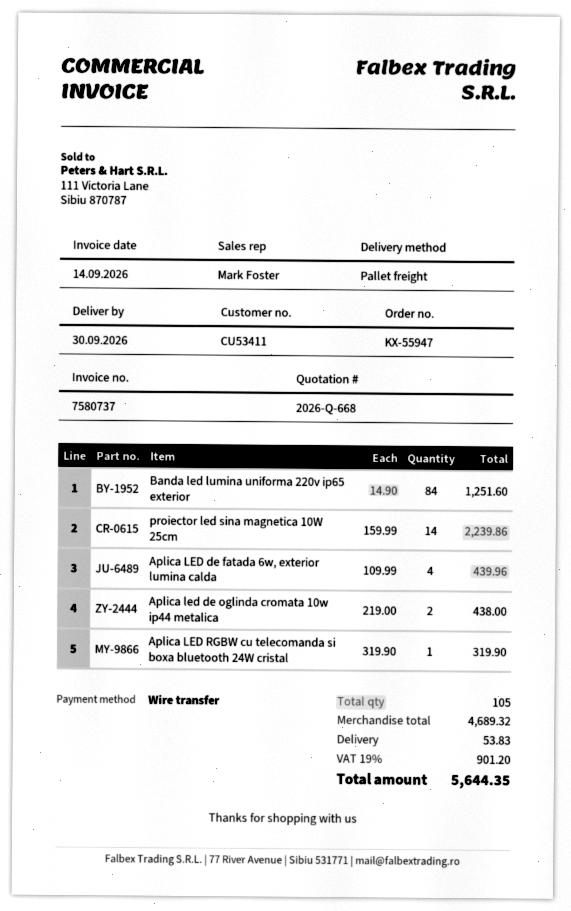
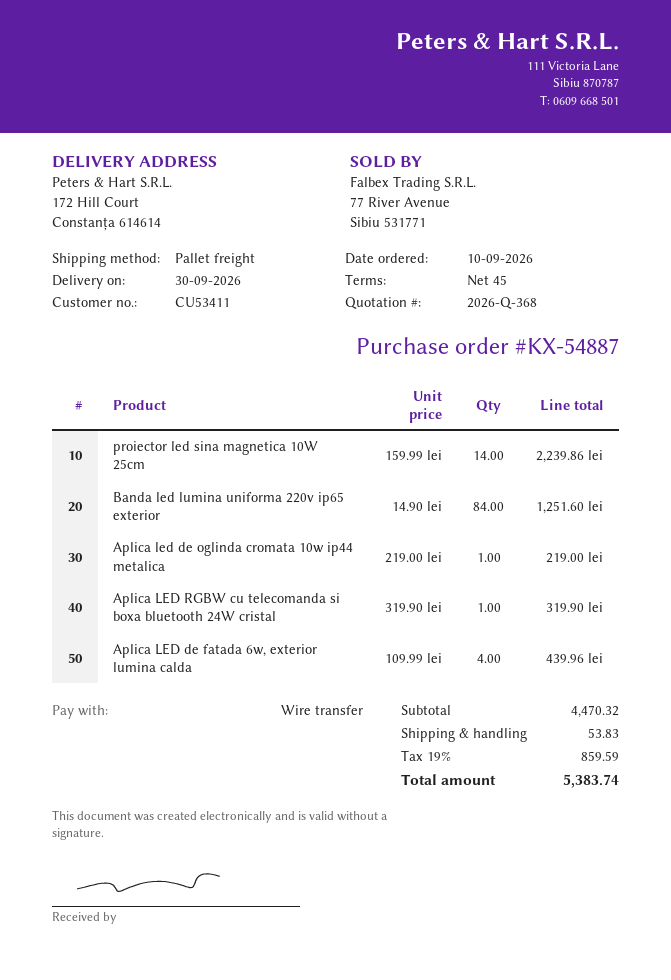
quote number: 2026-Q-668 -> 2026-Q-368
order number: KX-55947 -> KX-54887
Aplica led de oglinda cromata 10w ip44 metalica: 2 x 219.00 = 438.00 -> 1 x 219.00 = 219.00
subtotal: 4689.32 -> 4470.32
tax: 19% = 901.20 -> 19% = 859.59
total: 5644.35 -> 5383.74

